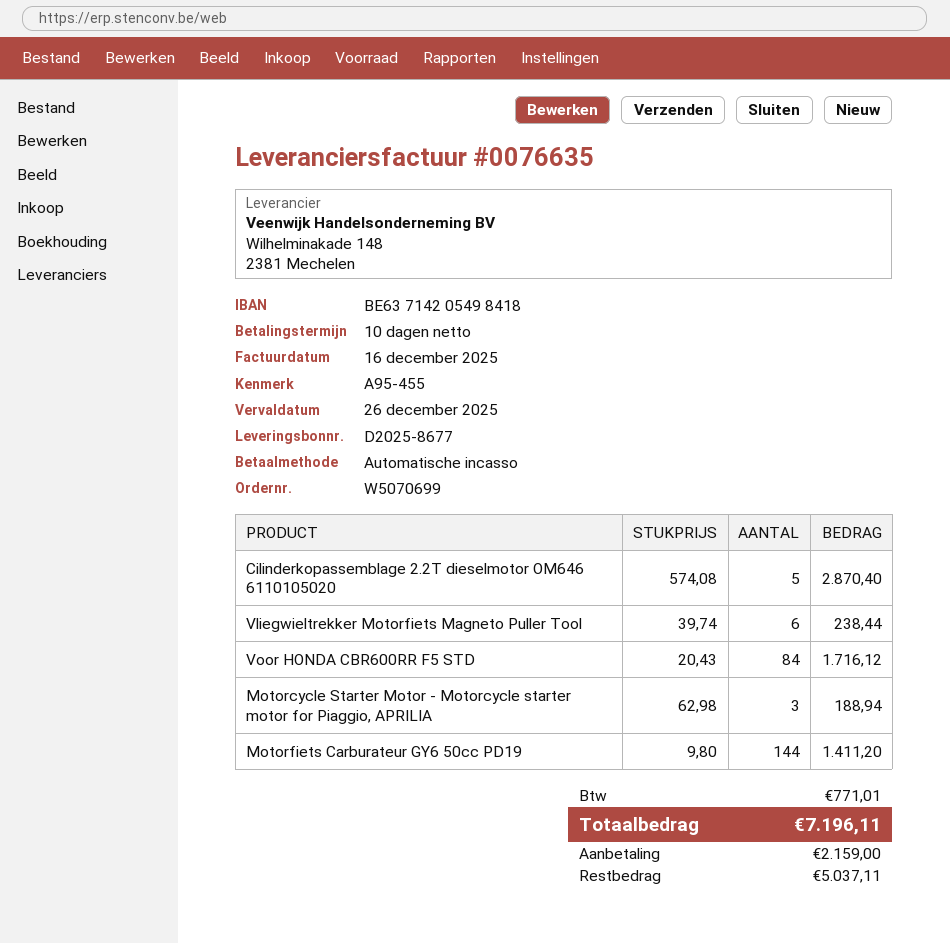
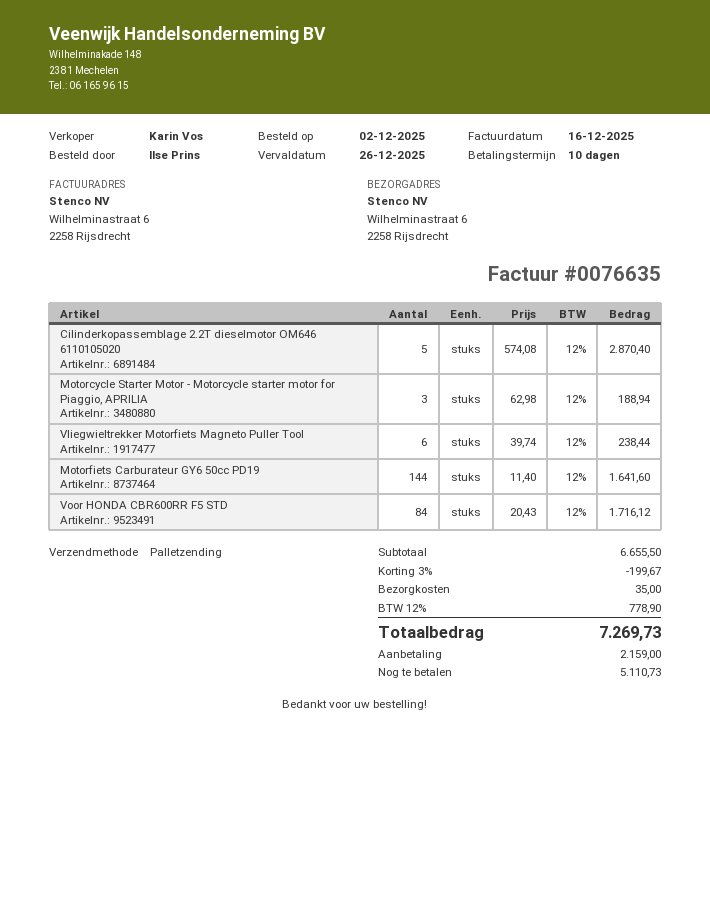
Motorfiets Carburateur GY6 50cc PD19: 144 x 9.80 = 1411.20 -> 144 x 11.40 = 1641.60
discount: none -> 3% = 199.67
shipping: none -> 35.00
tax: 771.01 -> 778.90
total: 7196.11 -> 7269.73
balance: 5037.11 -> 5110.73

